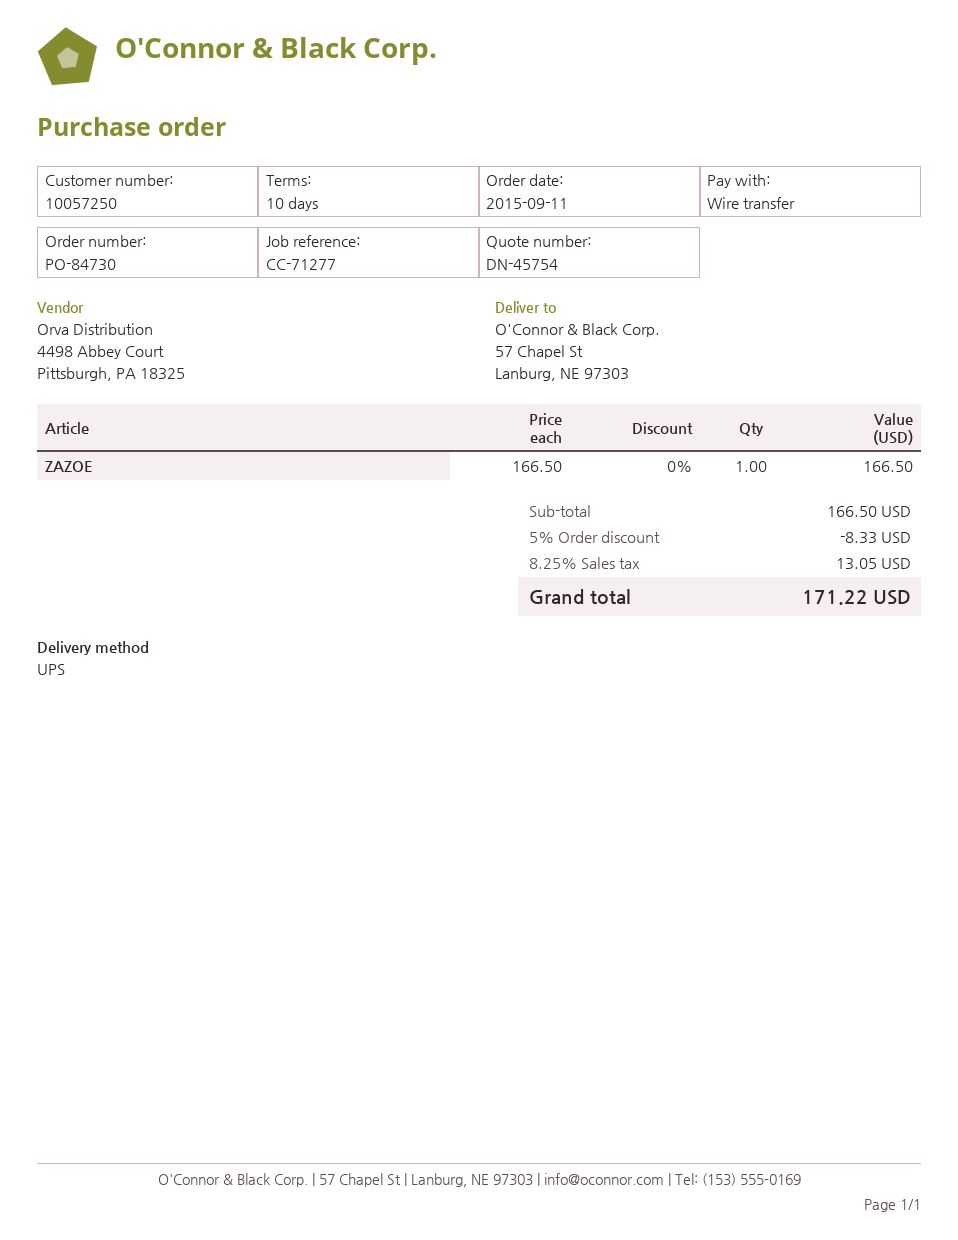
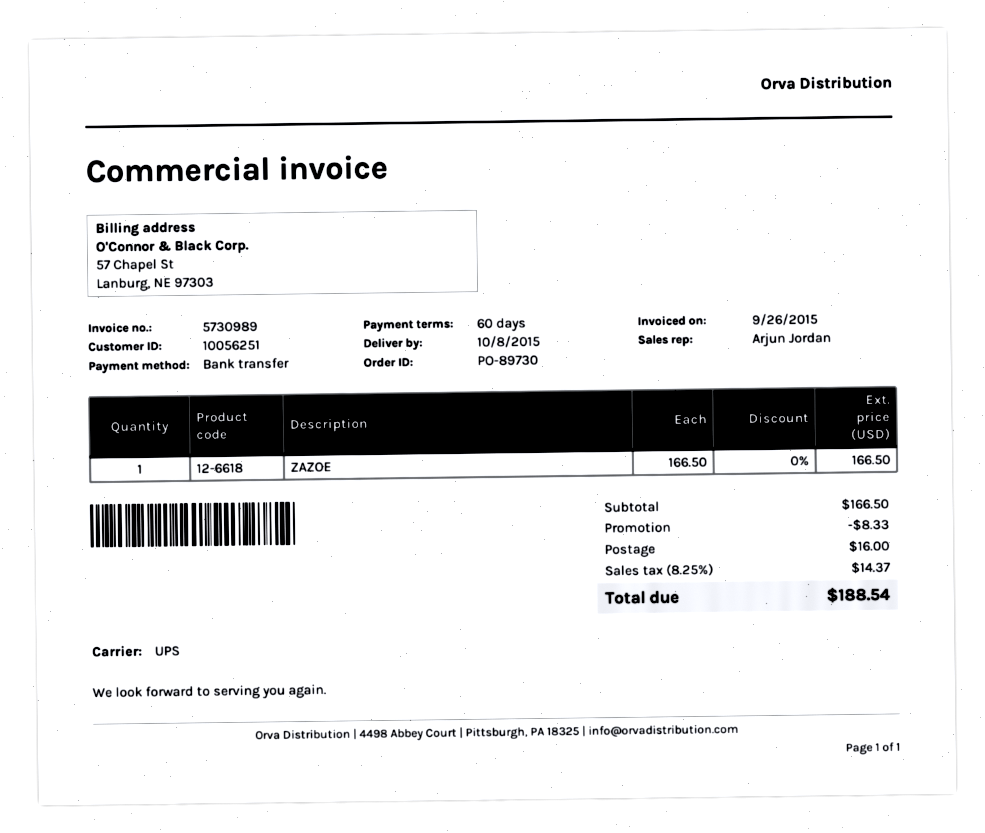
order number: PO-84730 -> PO-89730
payment terms: 10 days -> 60 days
customer number: 10057250 -> 10056251
shipping: none -> 16.00
tax: 8.25% = 13.05 -> 8.25% = 14.37
total: 171.22 -> 188.54

